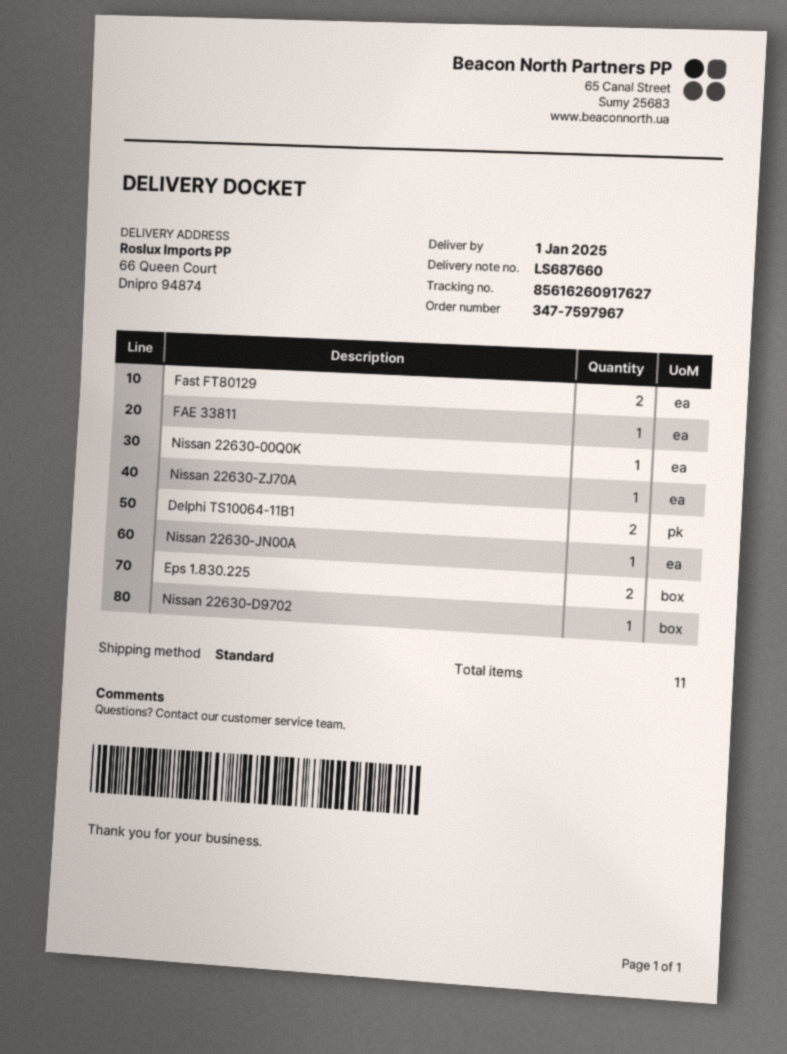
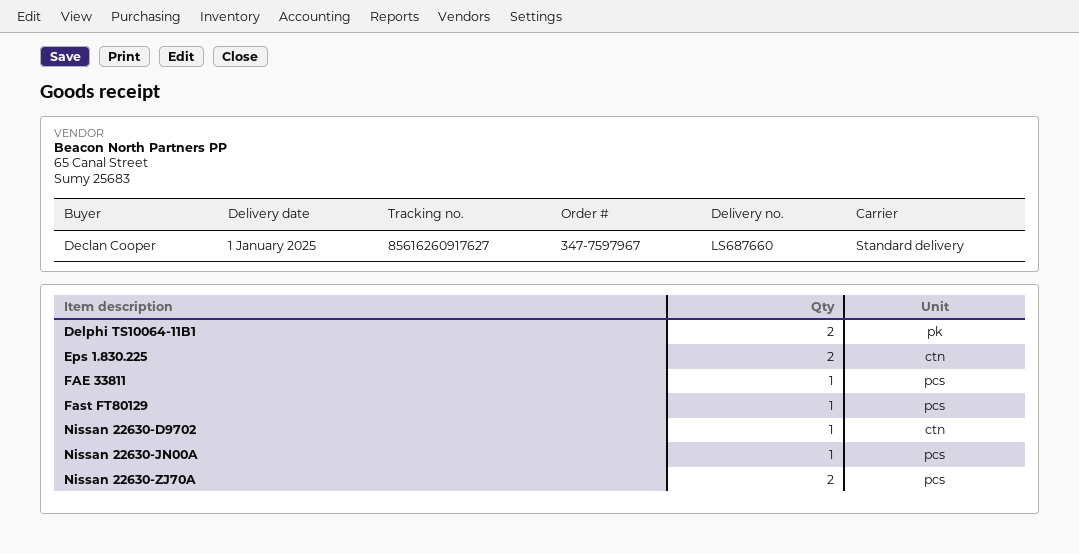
Fast FT80129: 2 -> 1
Nissan 22630-00Q0K: 1 -> none
Nissan 22630-ZJ70A: 1 -> 2

